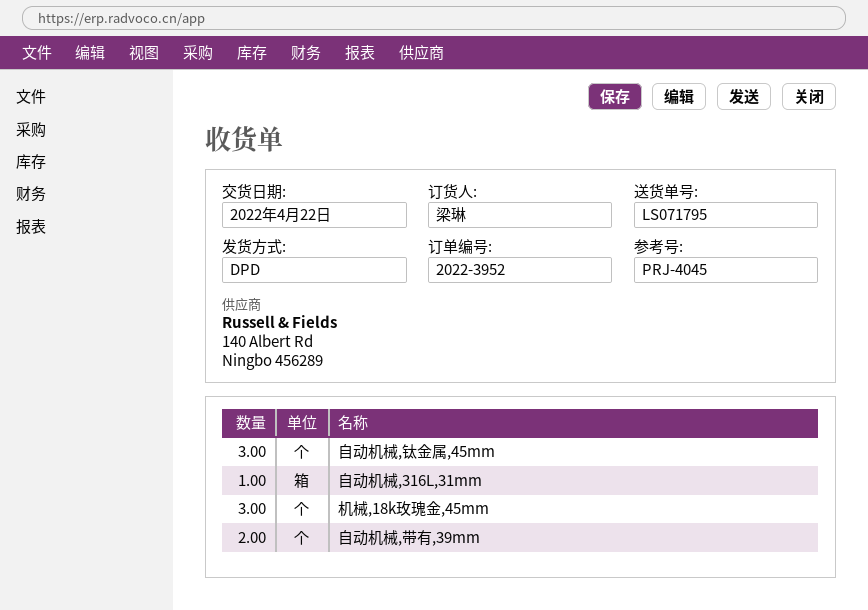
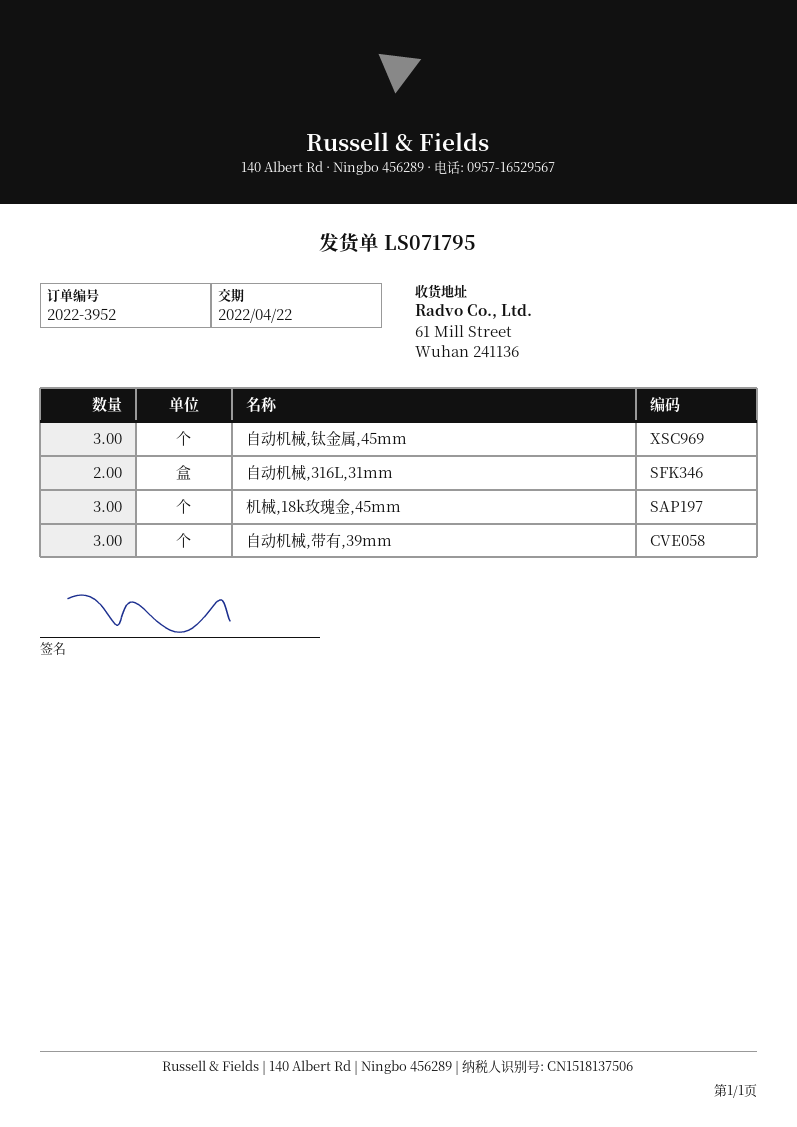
自动机械,316L,31mm: 1 -> 2
自动机械,带有,39mm: 2 -> 3

